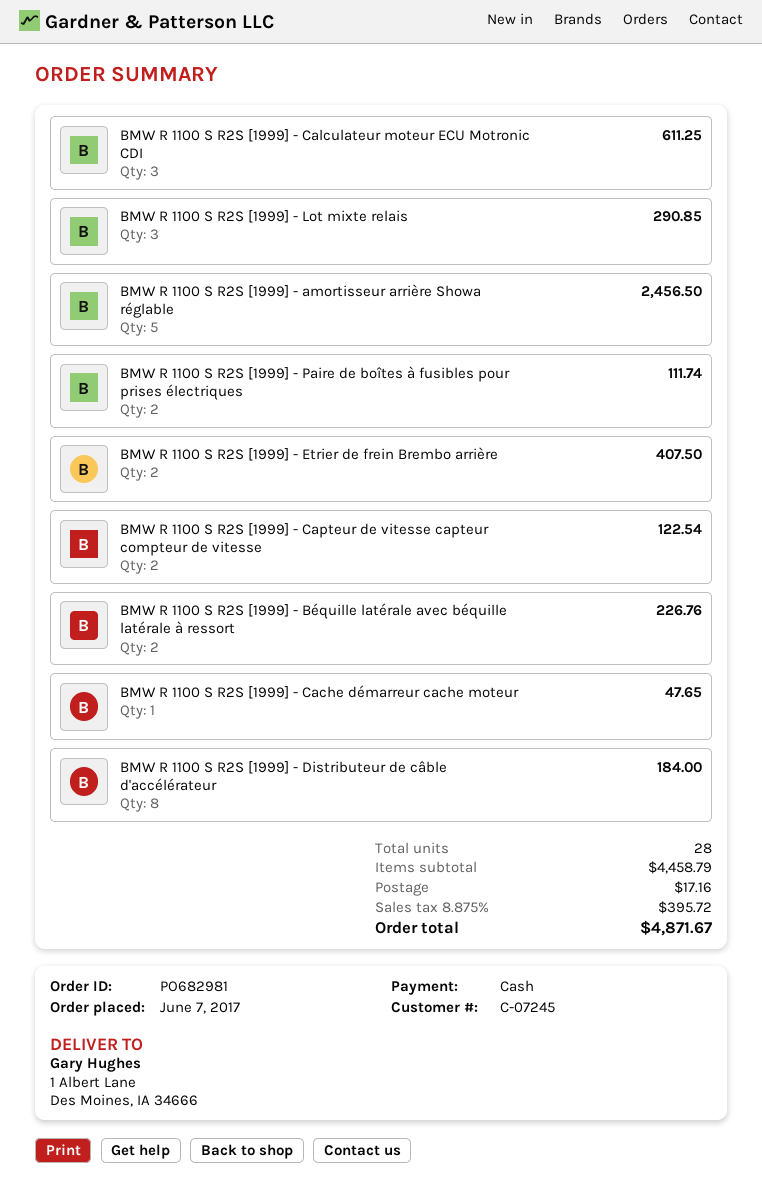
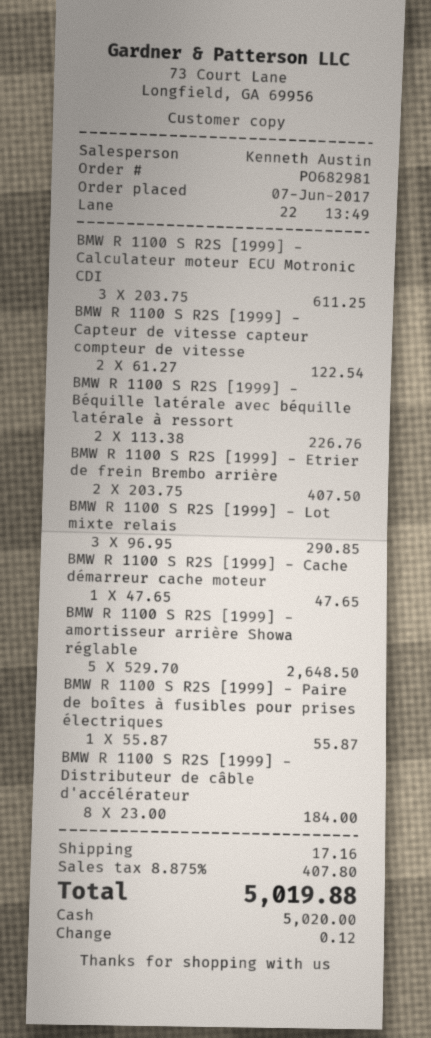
BMW R 1100 S R2S [1999] - amortisseur arrière Showa réglable: 5 for 2456.50 -> 5 for 2648.50
BMW R 1100 S R2S [1999] - Paire de boîtes à fusibles pour prises électriques: 2 for 111.74 -> 1 for 55.87
tax: 8.875% = 395.72 -> 8.875% = 407.80
total: 4871.67 -> 5019.88

